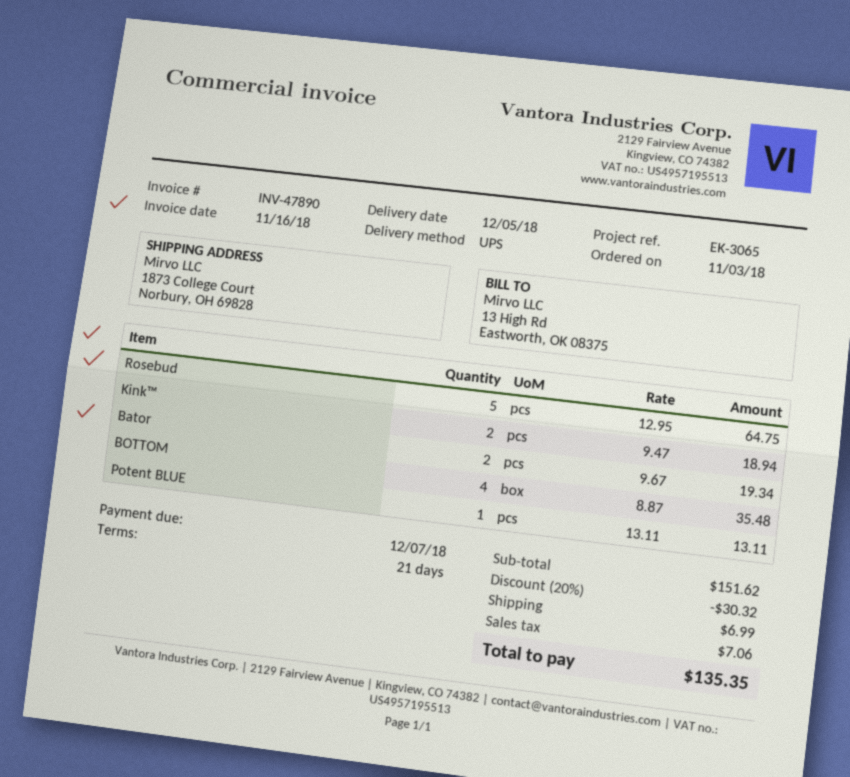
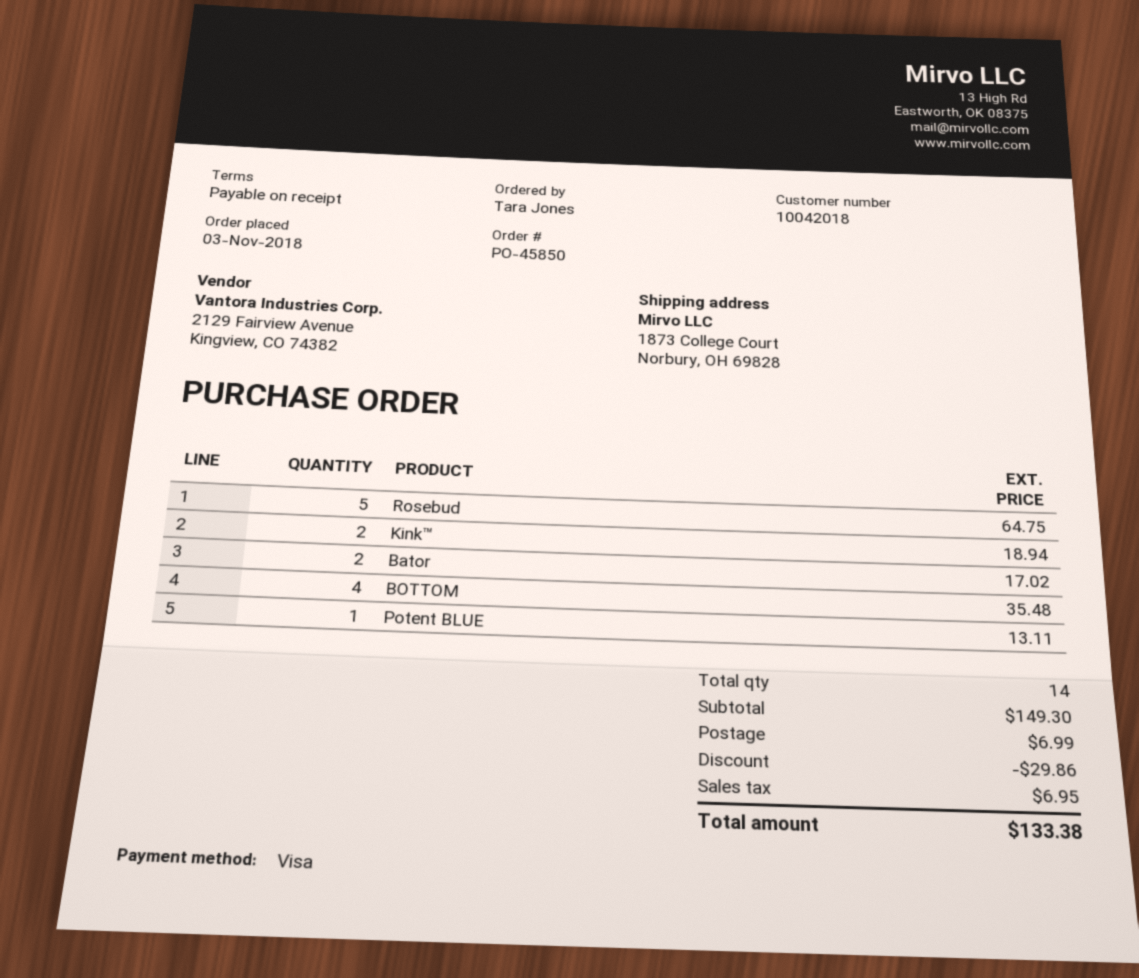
payment terms: 21 days -> on receipt
Bator: 2 for 19.34 -> 2 for 17.02
subtotal: 151.62 -> 149.30
discount: 30.32 -> 29.86
tax: 7.06 -> 6.95
total: 135.35 -> 133.38

